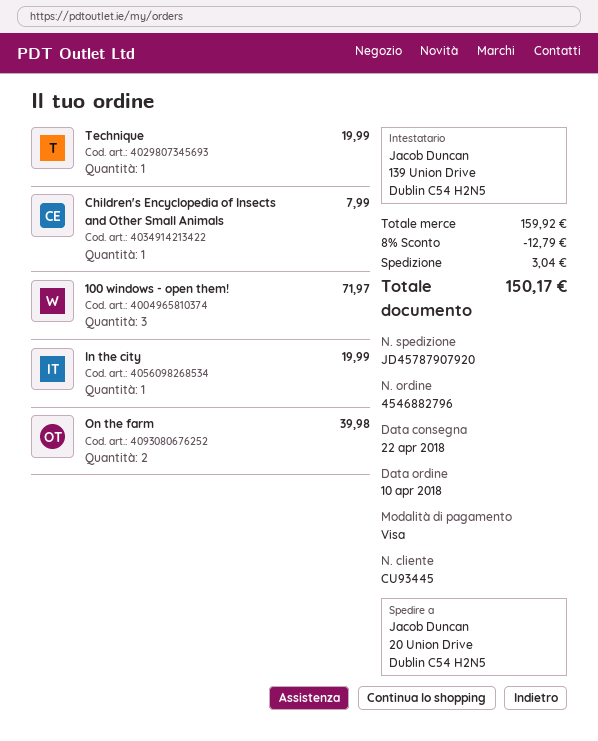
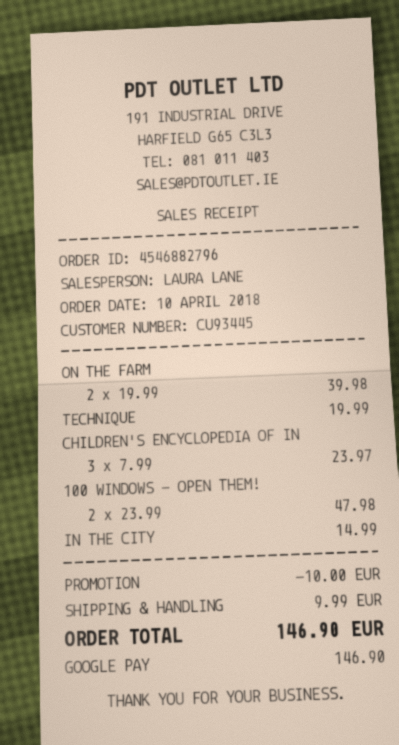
payment method: Visa -> Google Pay
Children's Encyclopedia of Insects and Other Small Animals: 1 for 7.99 -> 3 for 23.97
100 windows - open them!: 3 for 71.97 -> 2 for 47.98
In the city: 1 for 19.99 -> 1 for 14.99
discount: 12.79 -> 10.00
shipping: 3.04 -> 9.99
total: 150.17 -> 146.90

